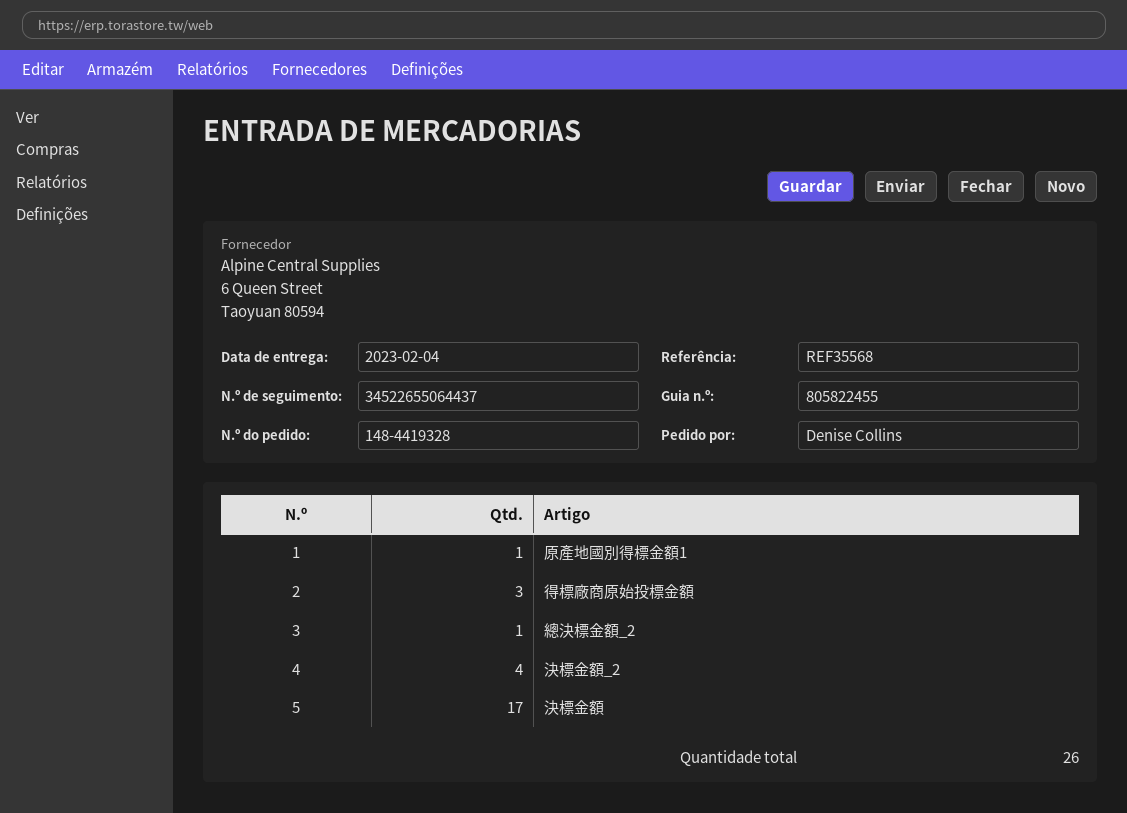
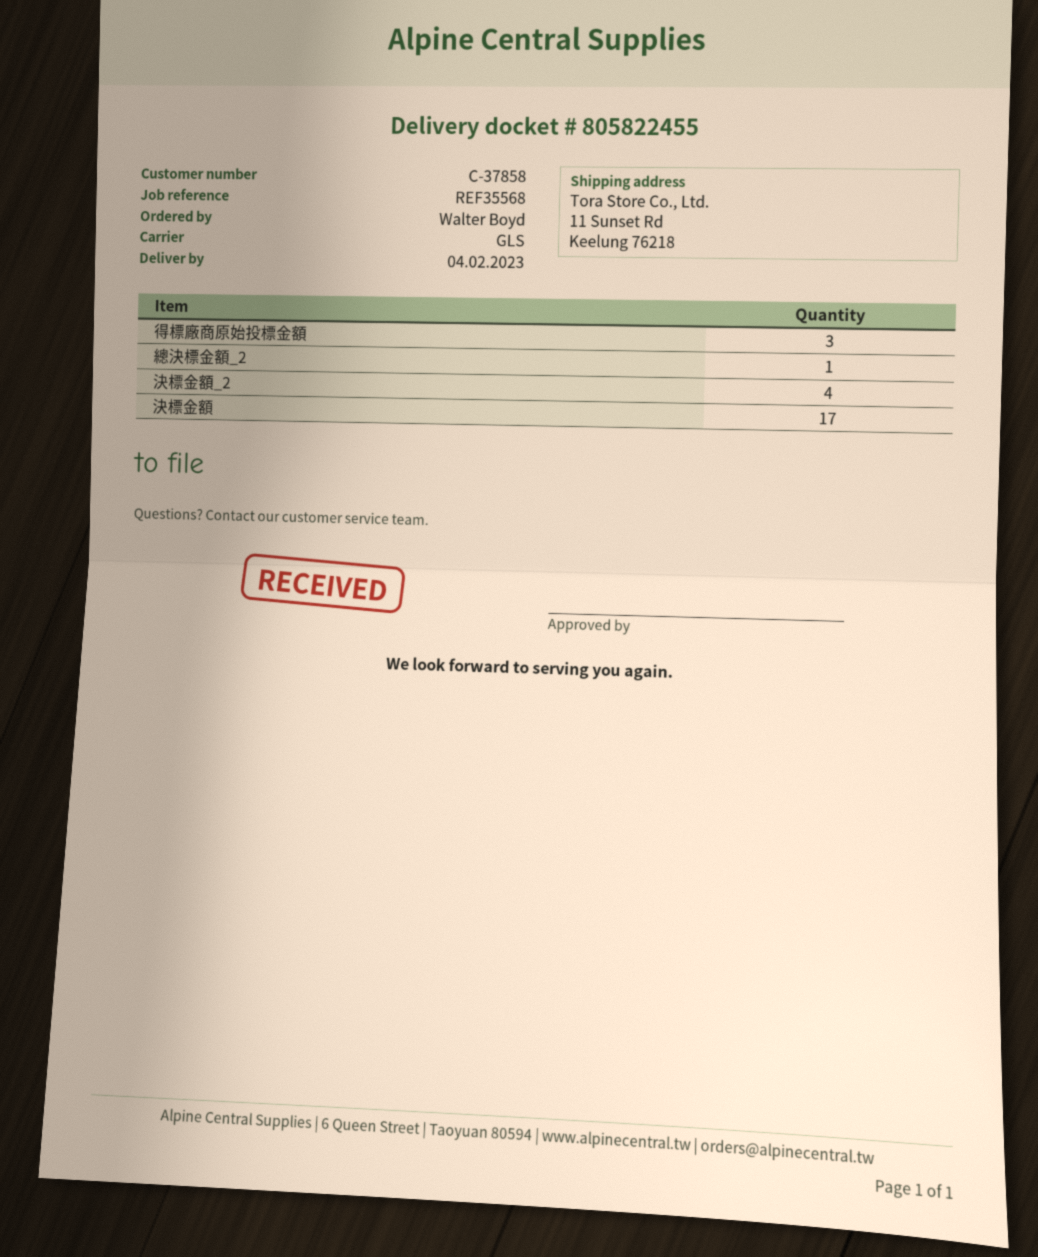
ordered by: Denise Collins -> Walter Boyd
原產地國別得標金額1: 1 -> none

